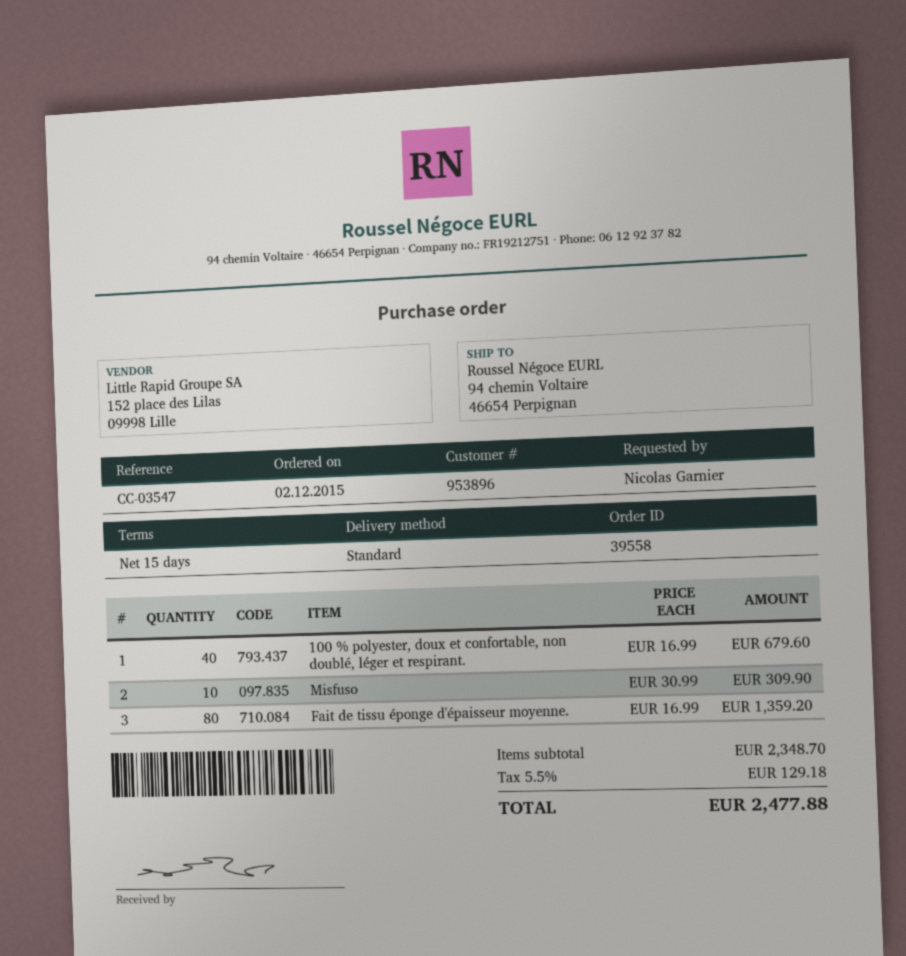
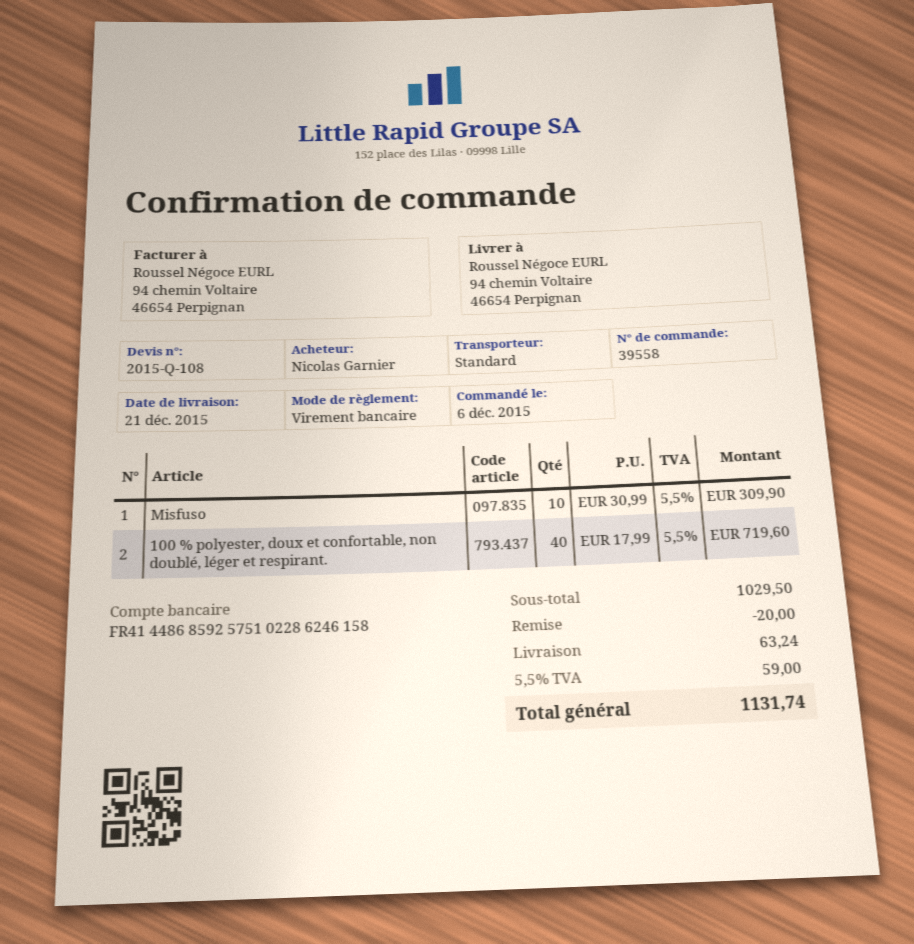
order date: 2015-12-02 -> 2015-12-06
100 % polyester, doux et confortable, non doublé, léger et respirant.: 40 x 16.99 = 679.60 -> 40 x 17.99 = 719.60
Fait de tissu éponge d'épaisseur moyenne.: 80 x 16.99 = 1359.20 -> none
subtotal: 2348.70 -> 1029.50
discount: none -> 20.00
shipping: none -> 63.24
tax: 5.5% = 129.18 -> 5.5% = 59.00
total: 2477.88 -> 1131.74

